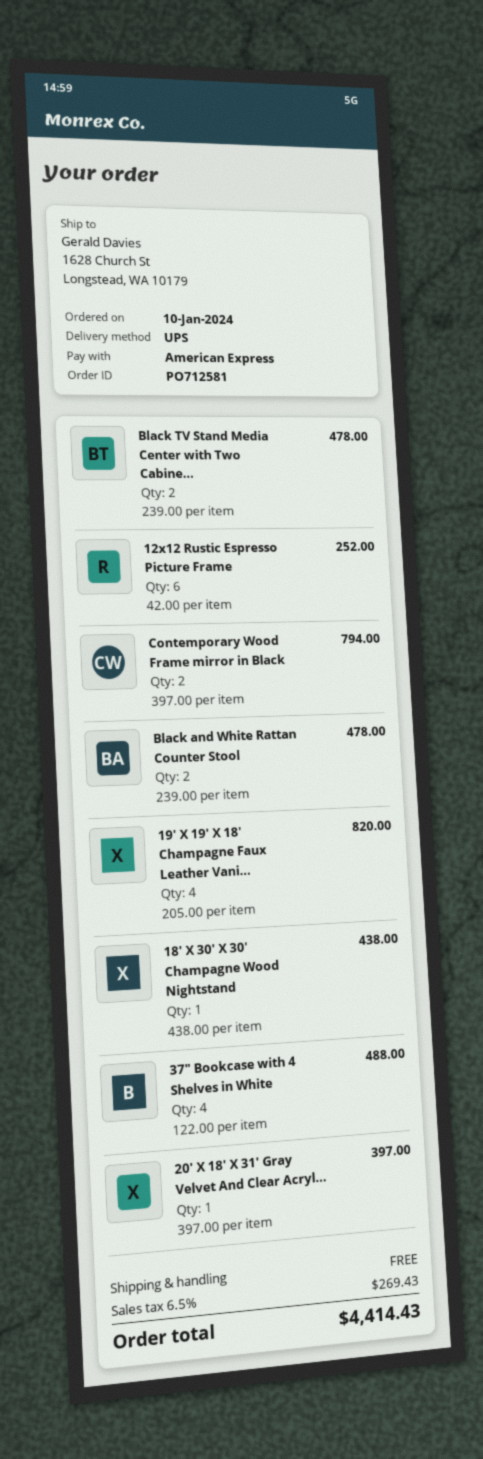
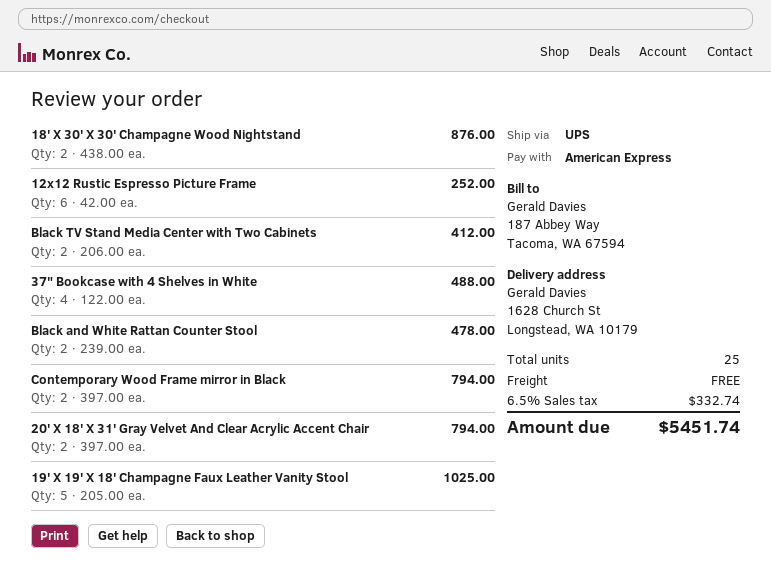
Black TV Stand Media Center with Two Cabine...: 2 x 239.00 = 478.00 -> 2 x 206.00 = 412.00
19' X 19' X 18' Champagne Faux Leather Vani...: 4 x 205.00 = 820.00 -> 5 x 205.00 = 1025.00
18' X 30' X 30' Champagne Wood Nightstand: 1 x 438.00 = 438.00 -> 2 x 438.00 = 876.00
20' X 18' X 31' Gray Velvet And Clear Acryl...: 1 x 397.00 = 397.00 -> 2 x 397.00 = 794.00
tax: 6.5% = 269.43 -> 6.5% = 332.74
total: 4414.43 -> 5451.74

